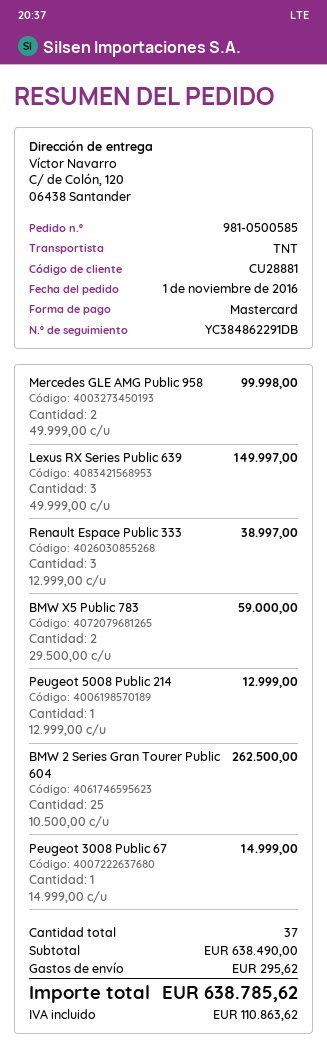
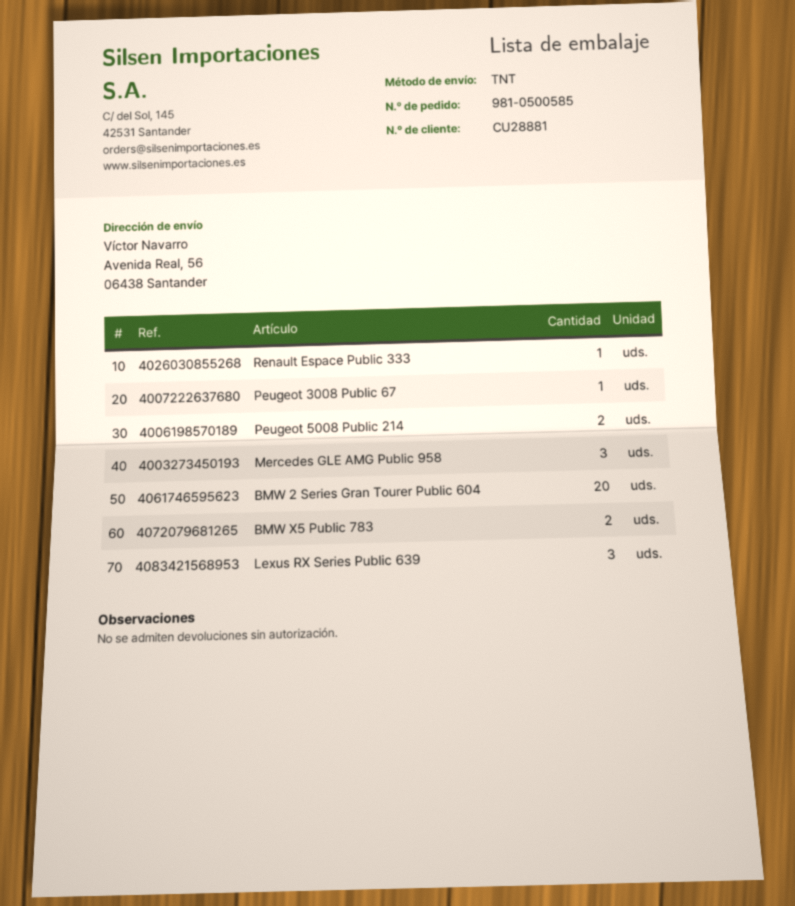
ship to: C/ de Colón, 120, 06438 Santander -> Avenida Real, 56, 06438 Santander
Mercedes GLE AMG Public 958: 2 -> 3
Renault Espace Public 333: 3 -> 1
Peugeot 5008 Public 214: 1 -> 2
BMW 2 Series Gran Tourer Public 604: 25 -> 20

